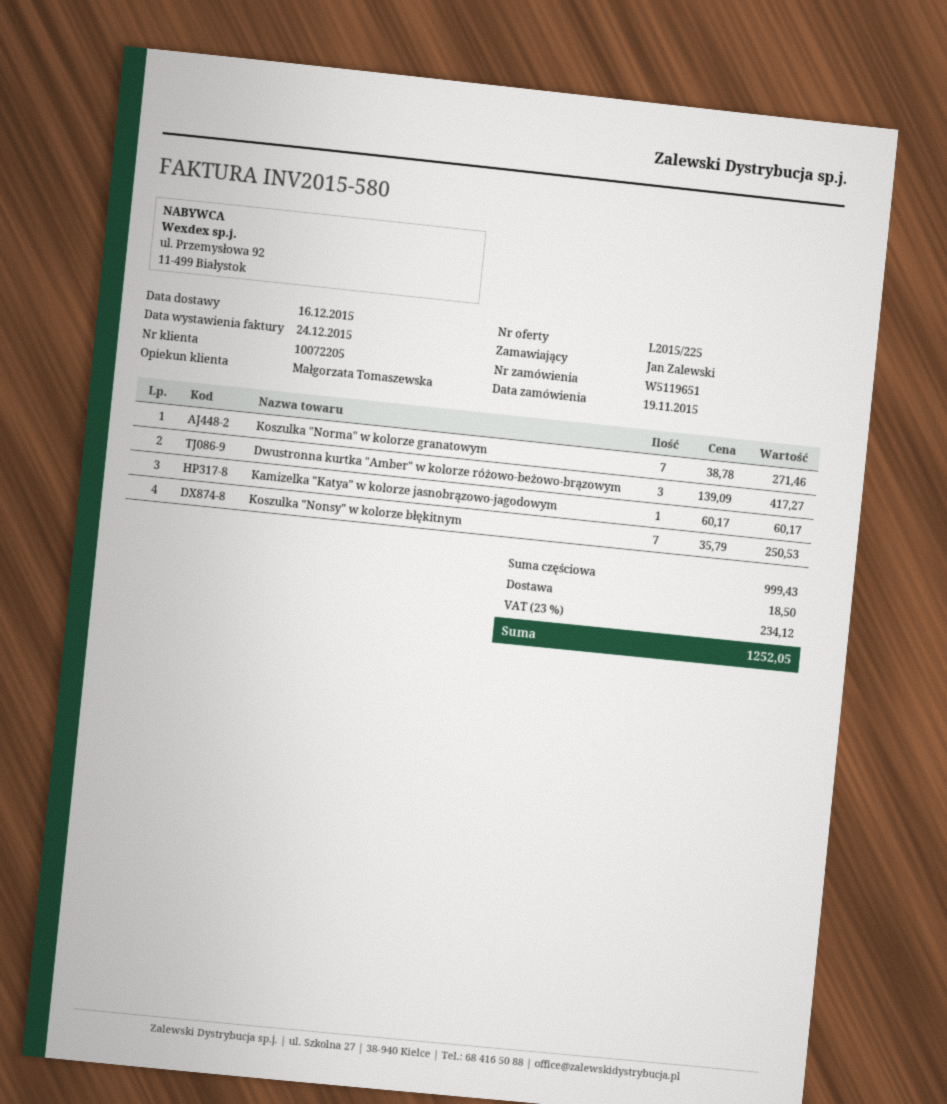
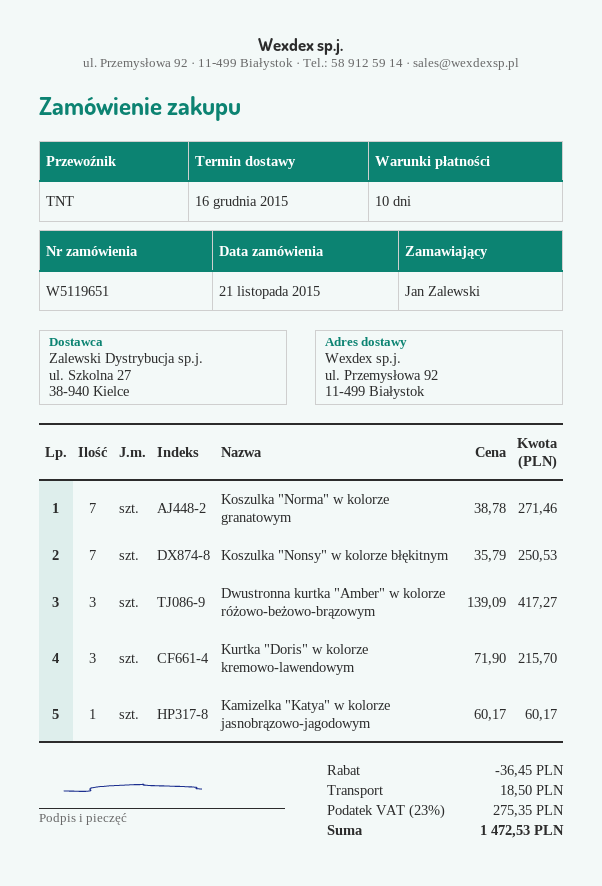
order date: 2015-11-19 -> 2015-11-21
Kurtka "Doris" w kolorze kremowo-lawendowym: none -> 3 x 71.90 = 215.70
discount: none -> 36.45
tax: 23% = 234.12 -> 23% = 275.35
total: 1252.05 -> 1472.53

